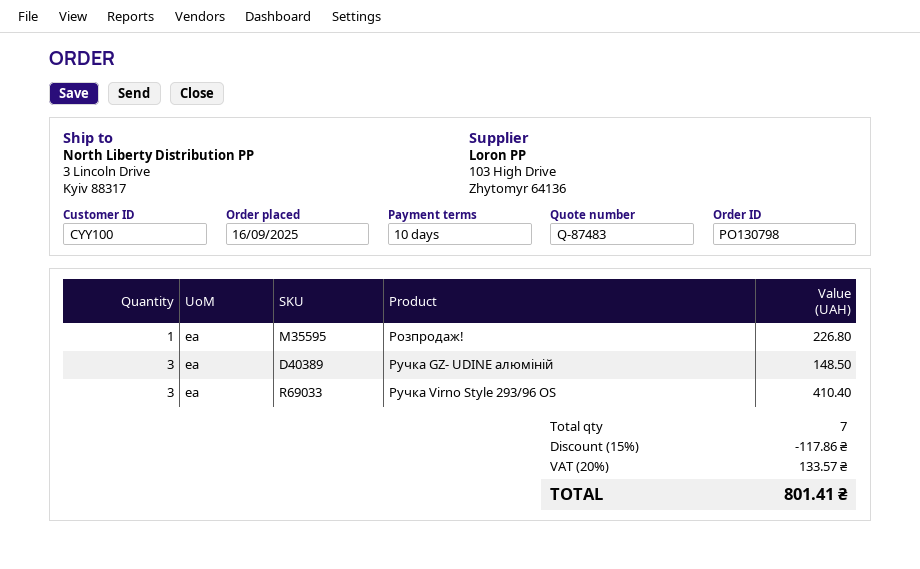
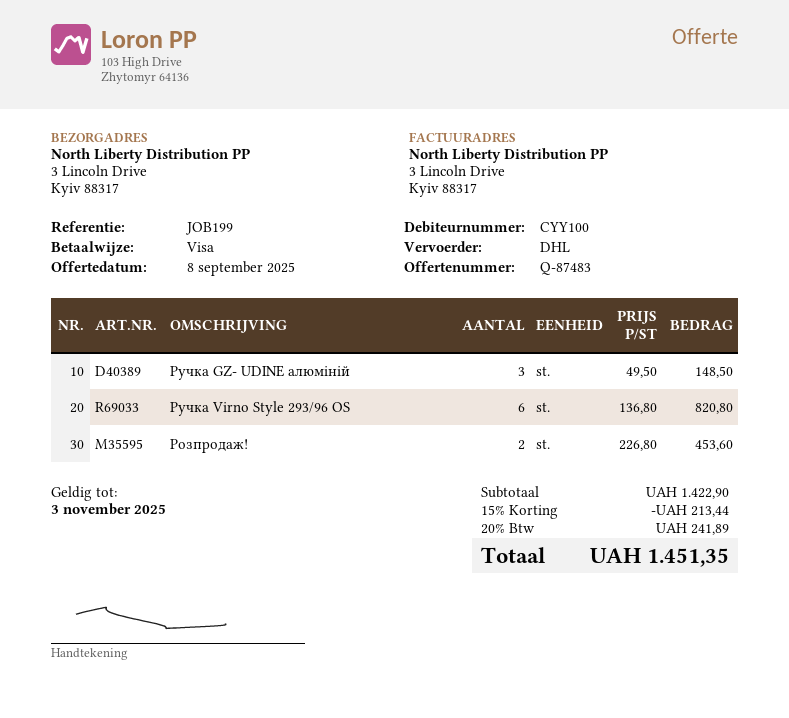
Розпродаж!: 1 for 226.80 -> 2 for 453.60
Ручка Virno Style 293/96 OS: 3 for 410.40 -> 6 for 820.80
discount: 15% = 117.86 -> 15% = 213.44
tax: 20% = 133.57 -> 20% = 241.89
total: 801.41 -> 1451.35

